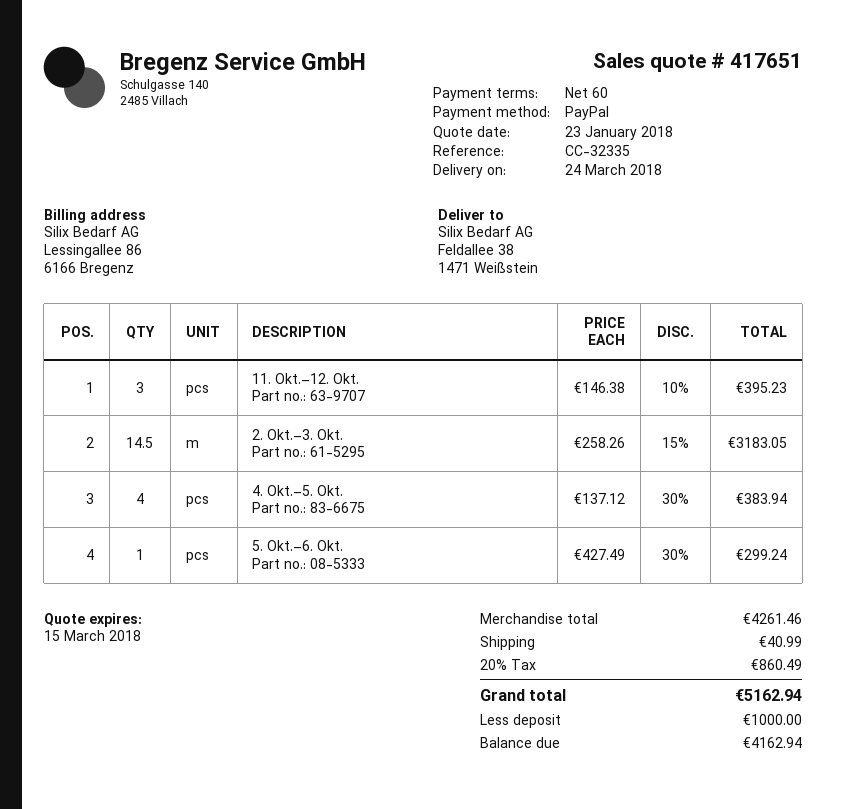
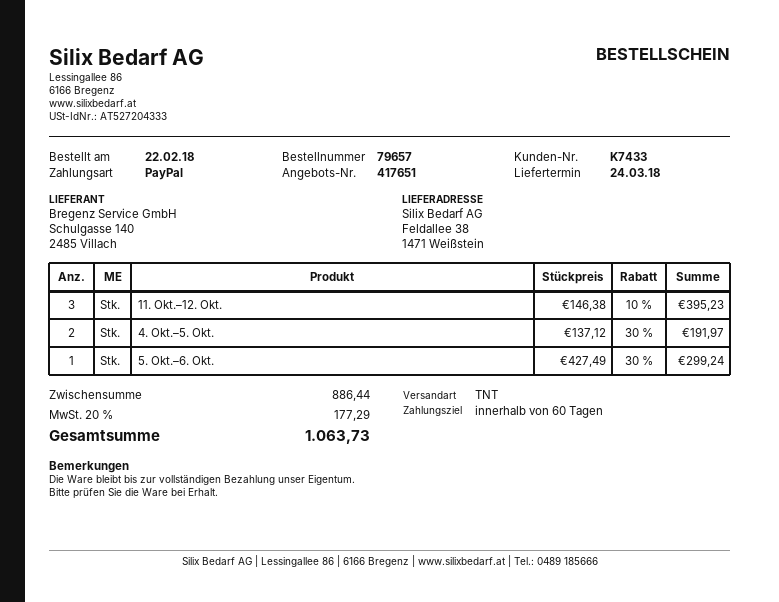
2. Okt.–3. Okt.: 14.5 x 258.26 - 15% = 3183.05 -> none
4. Okt.–5. Okt.: 4 x 137.12 - 30% = 383.94 -> 2 x 137.12 - 30% = 191.97
subtotal: 4261.46 -> 886.44
shipping: 40.99 -> none
tax: 20% = 860.49 -> 20% = 177.29
total: 5162.94 -> 1063.73

